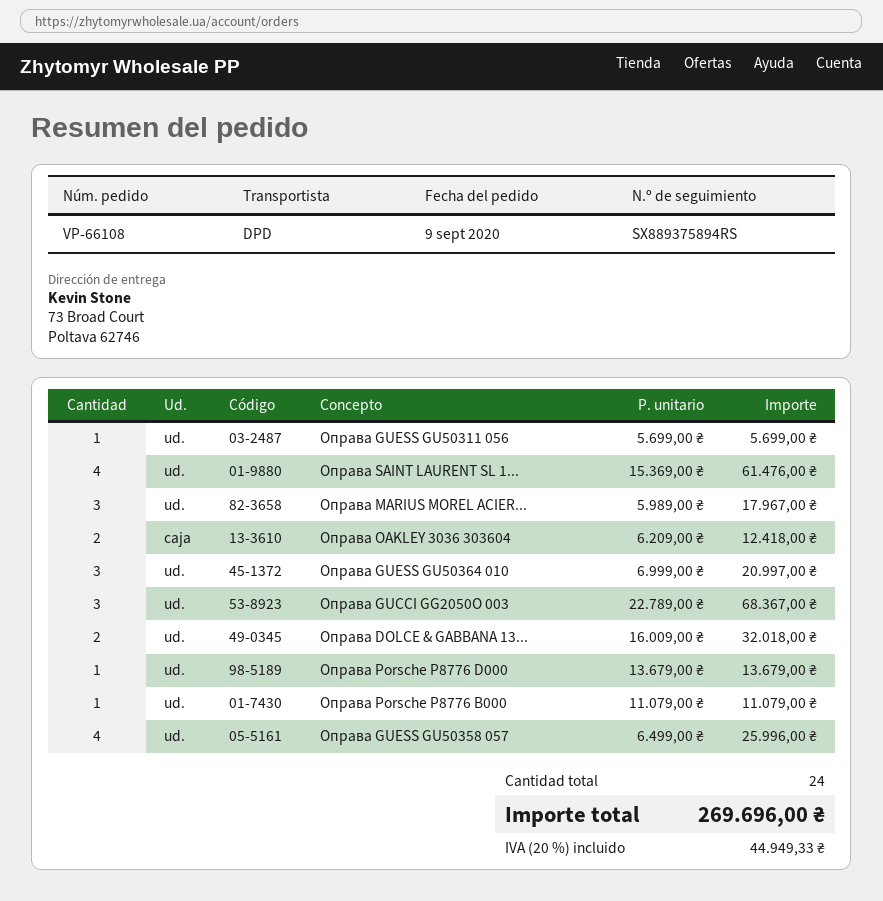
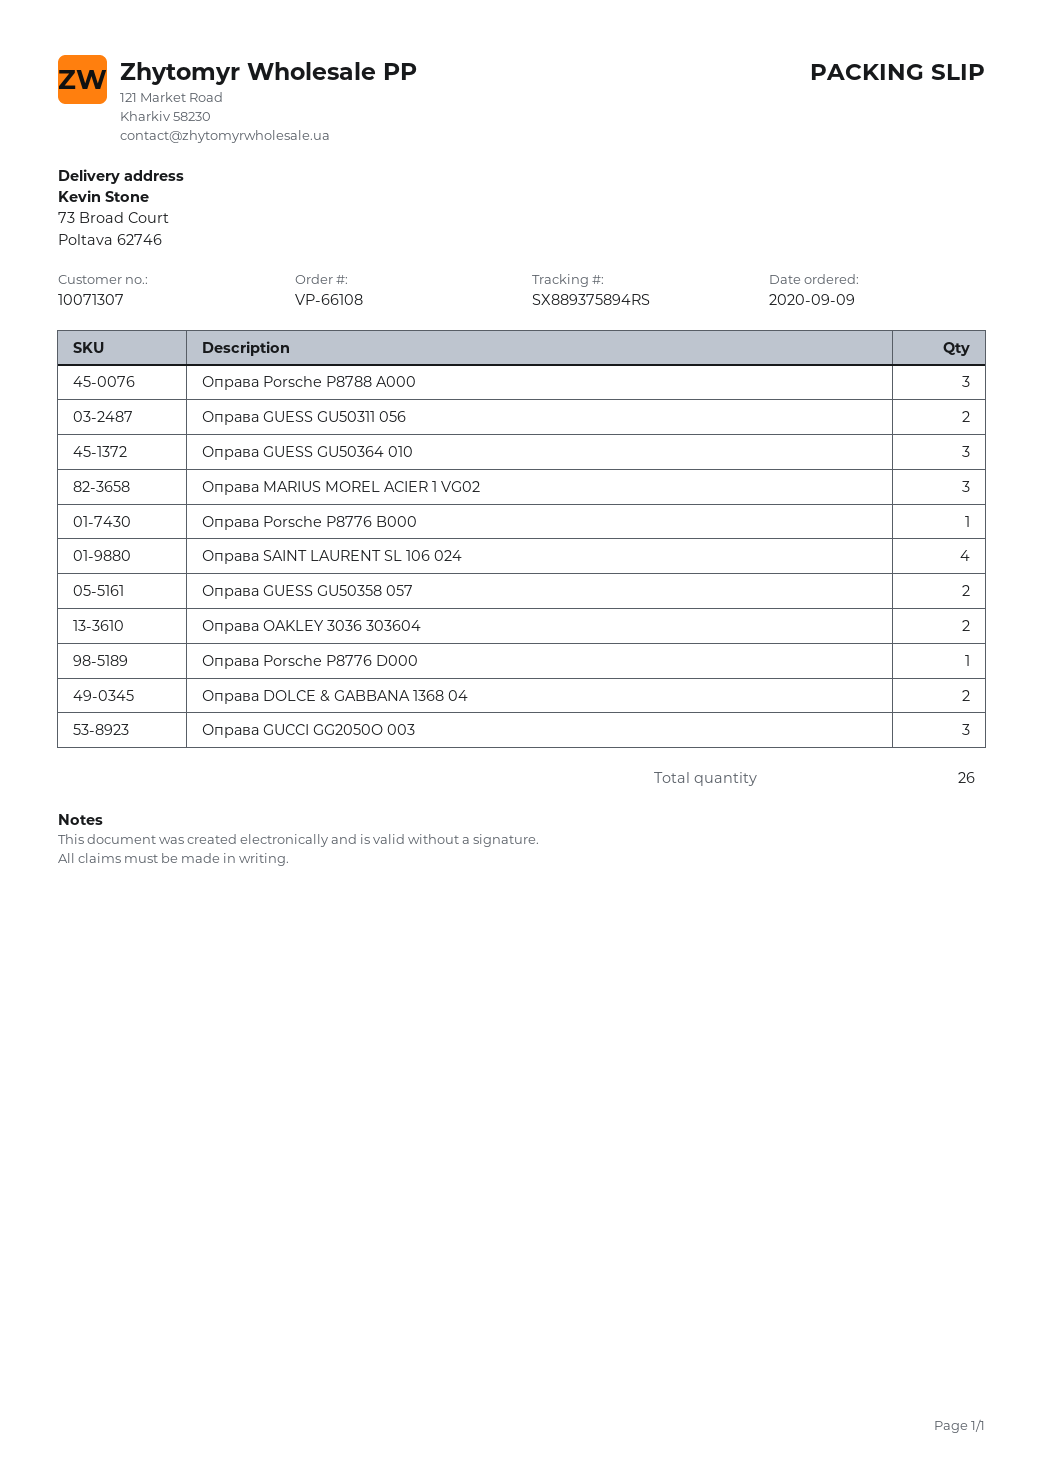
Оправа GUESS GU50311 056: 1 -> 2
Оправа GUESS GU50358 057: 4 -> 2
Оправа Porsche P8788 A000: none -> 3
total quantity: 24 -> 26

